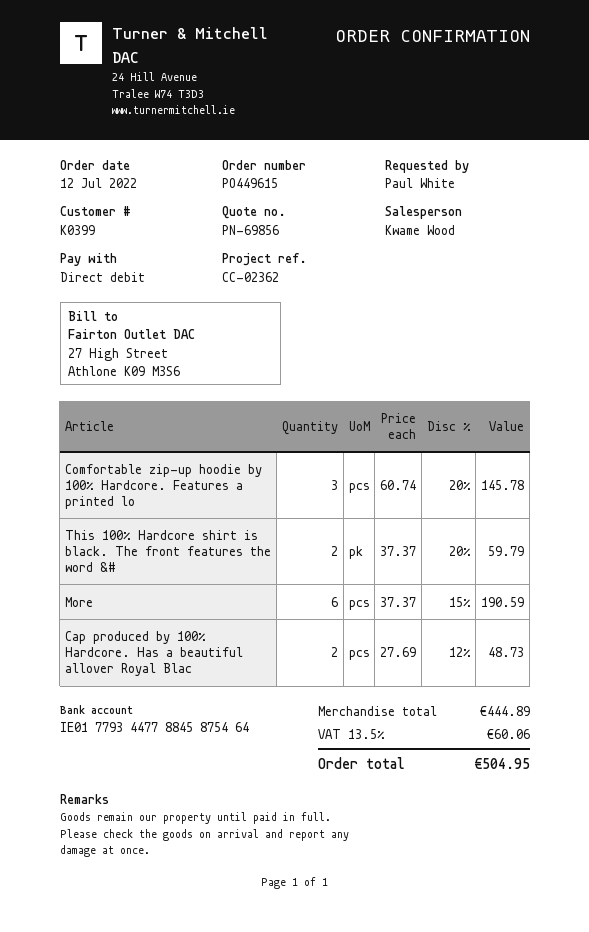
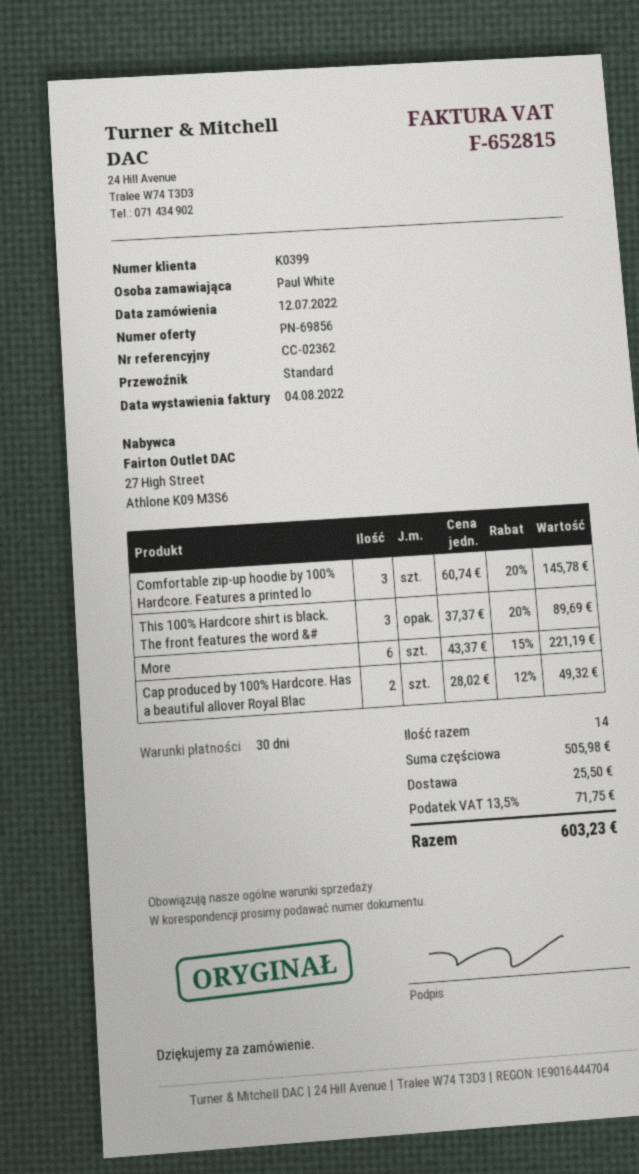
This 100% Hardcore shirt is black. The front features the word &#: 2 x 37.37 - 20% = 59.79 -> 3 x 37.37 - 20% = 89.69
More: 6 x 37.37 - 15% = 190.59 -> 6 x 43.37 - 15% = 221.19
Cap produced by 100% Hardcore. Has a beautiful allover Royal Blac: 2 x 27.69 - 12% = 48.73 -> 2 x 28.02 - 12% = 49.32
subtotal: 444.89 -> 505.98
shipping: none -> 25.50
tax: 13.5% = 60.06 -> 13.5% = 71.75
total: 504.95 -> 603.23

